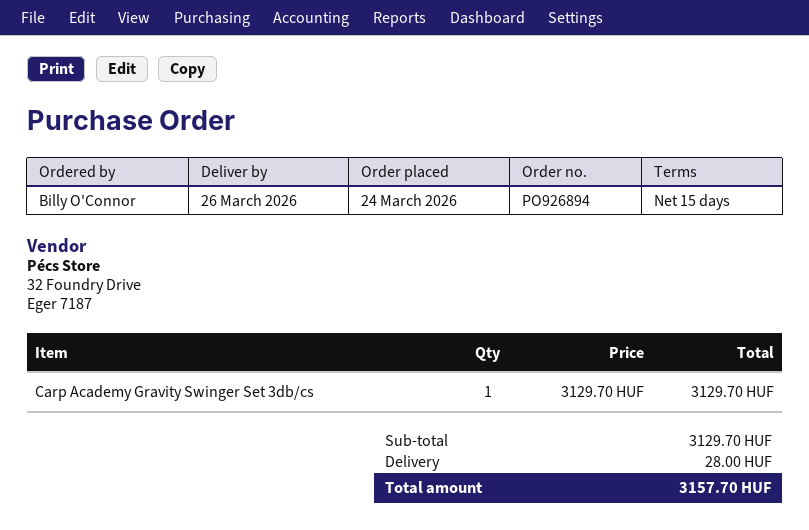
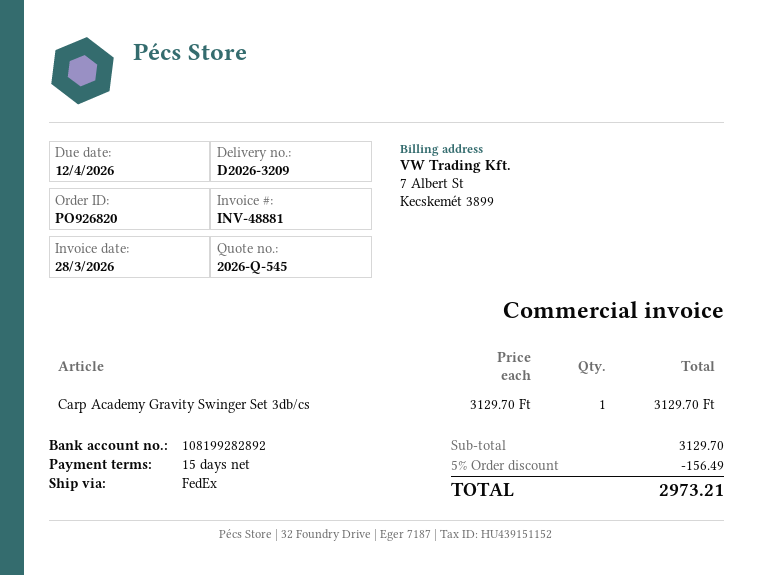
order number: PO926894 -> PO926820
discount: none -> 5% = 156.49
shipping: 28.00 -> none
total: 3157.70 -> 2973.21

